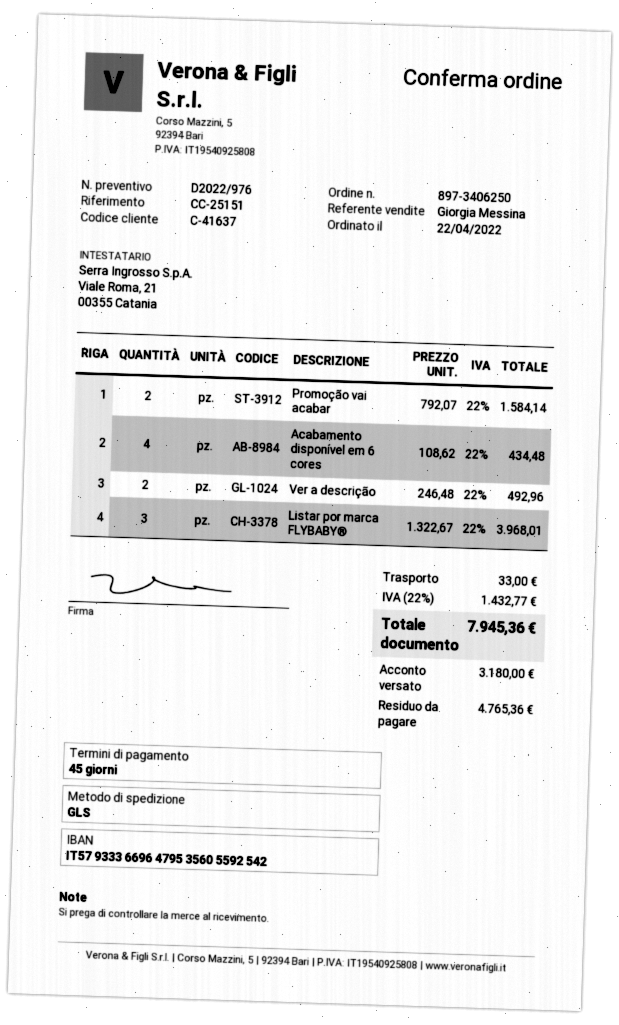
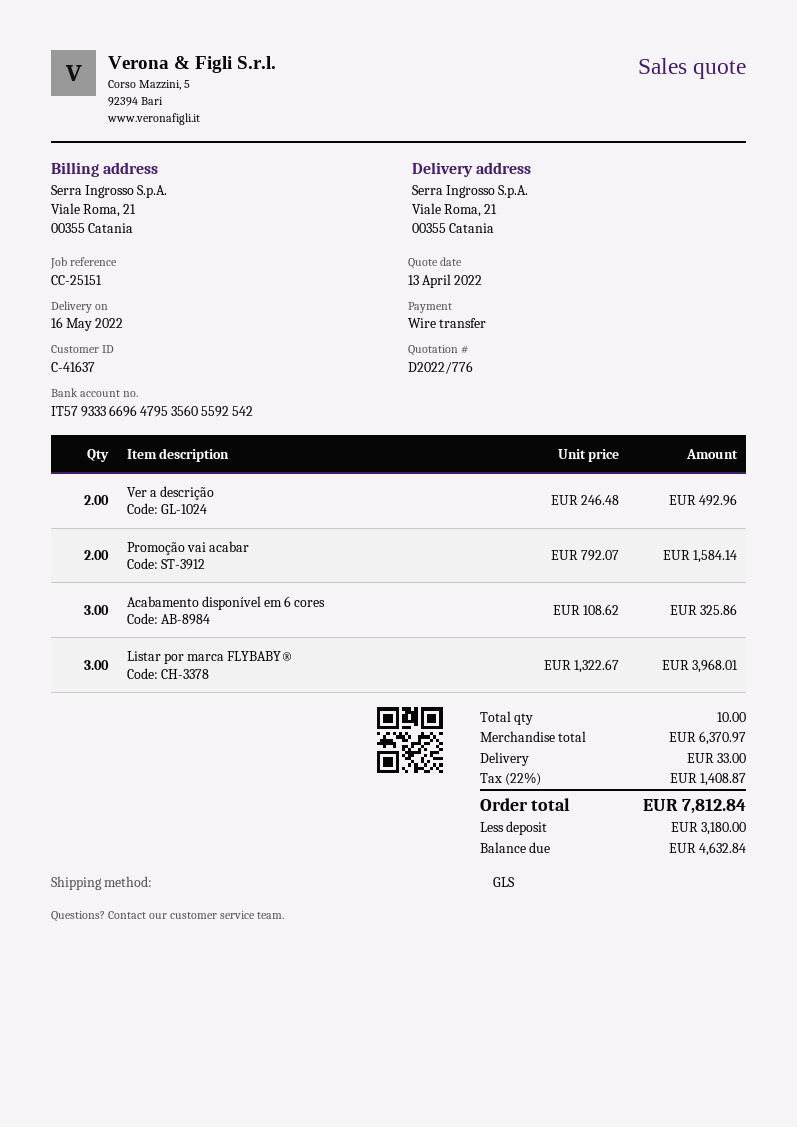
quote number: D2022/976 -> D2022/776
Acabamento disponível em 6 cores: 4 x 108.62 = 434.48 -> 3 x 108.62 = 325.86
tax: 22% = 1432.77 -> 22% = 1408.87
total: 7945.36 -> 7812.84
balance: 4765.36 -> 4632.84

